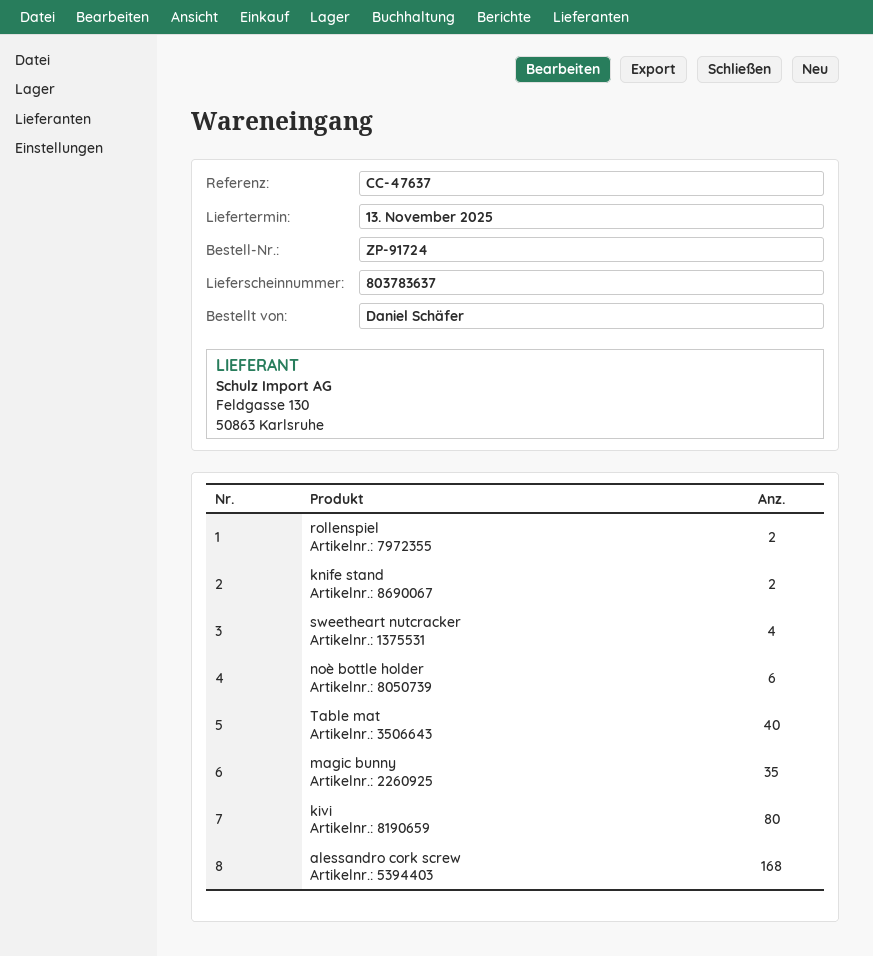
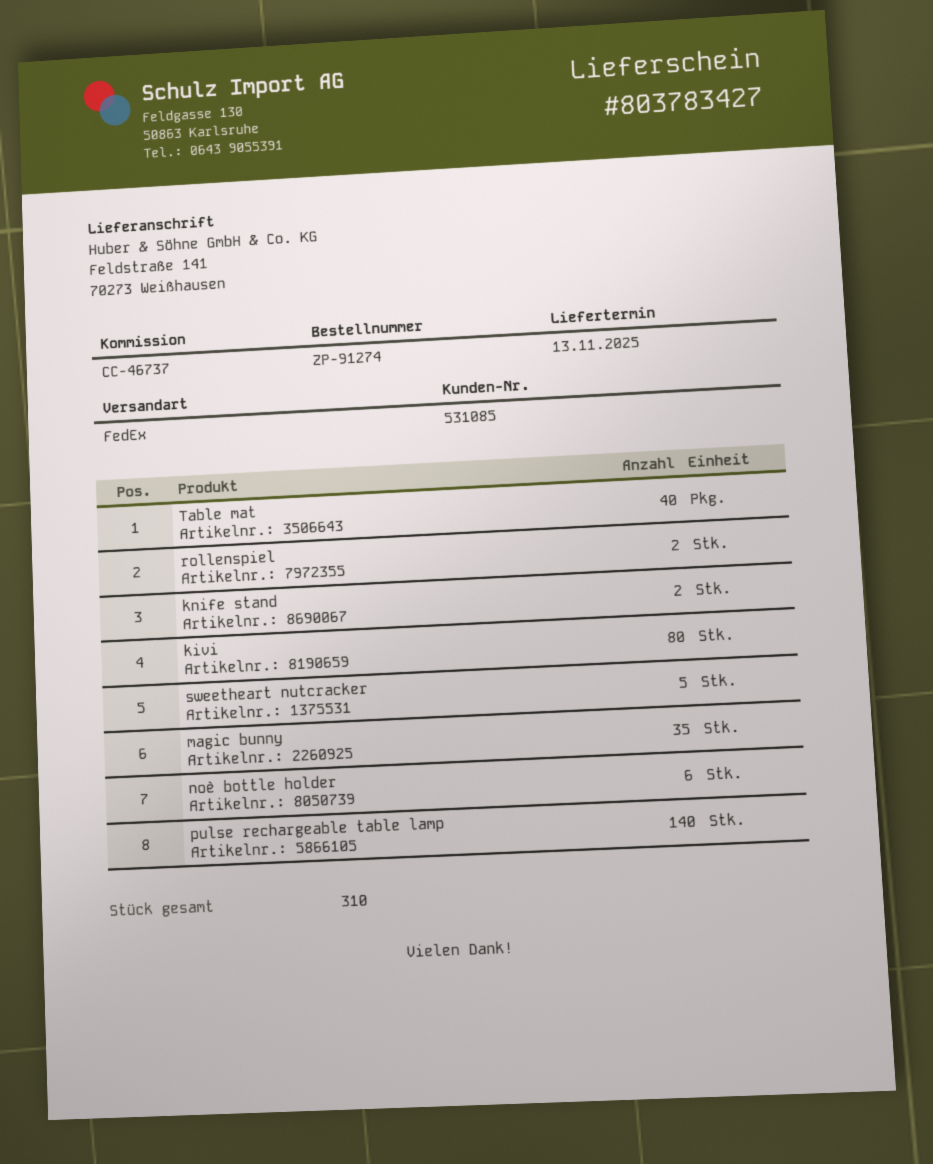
order number: ZP-91724 -> ZP-91274
delivery note number: 803783637 -> 803783427
reference: CC-47637 -> CC-46737
sweetheart nutcracker: 4 -> 5
alessandro cork screw: 168 -> none
pulse rechargeable table lamp: none -> 140

